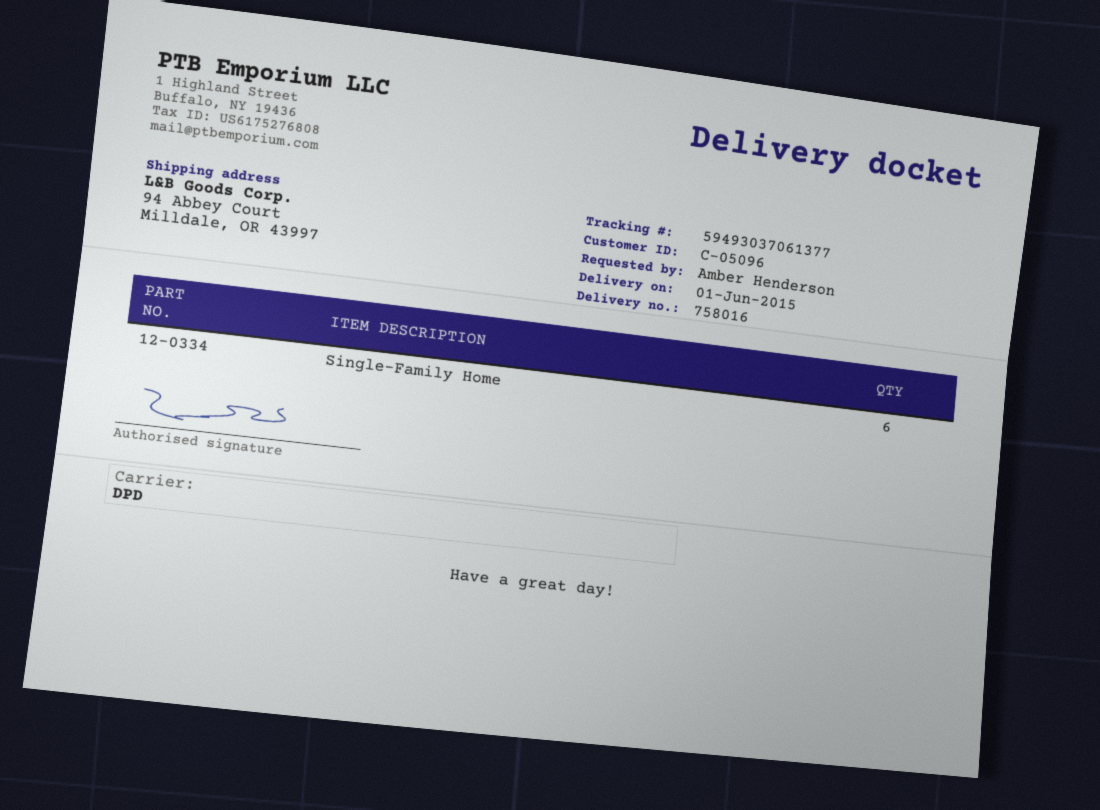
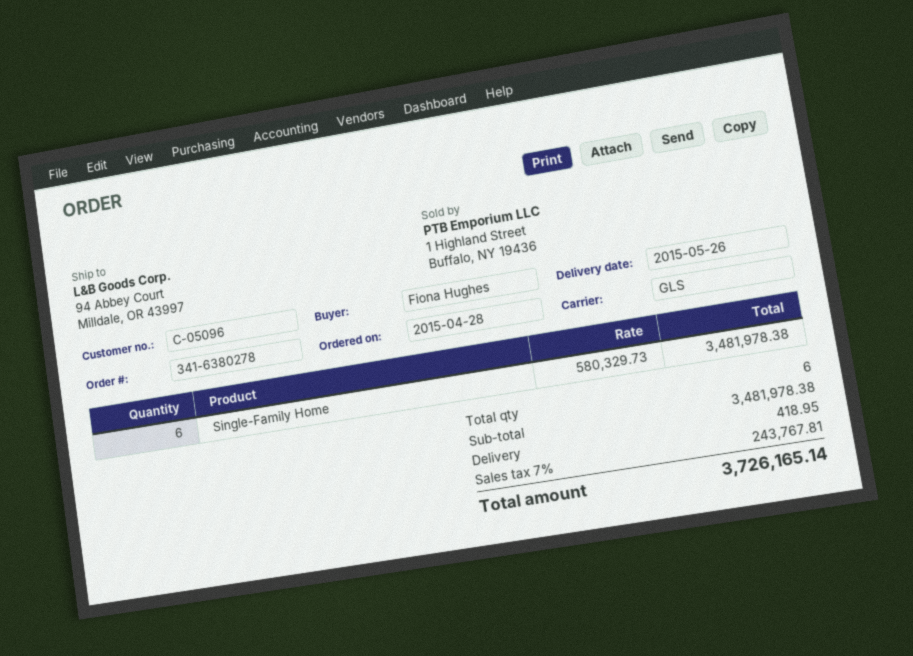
delivery date: 2015-06-01 -> 2015-05-26
ordered by: Amber Henderson -> Fiona Hughes
shipping method: DPD -> GLS

